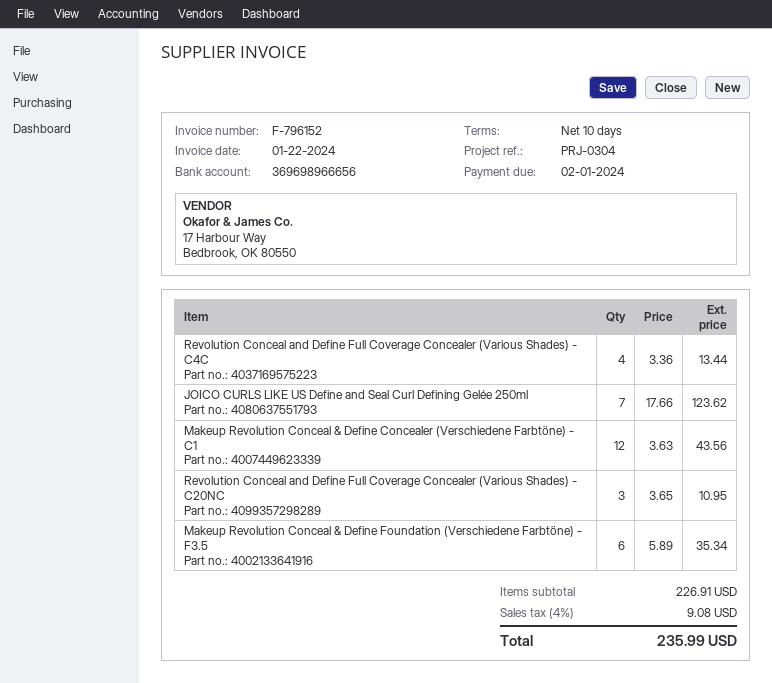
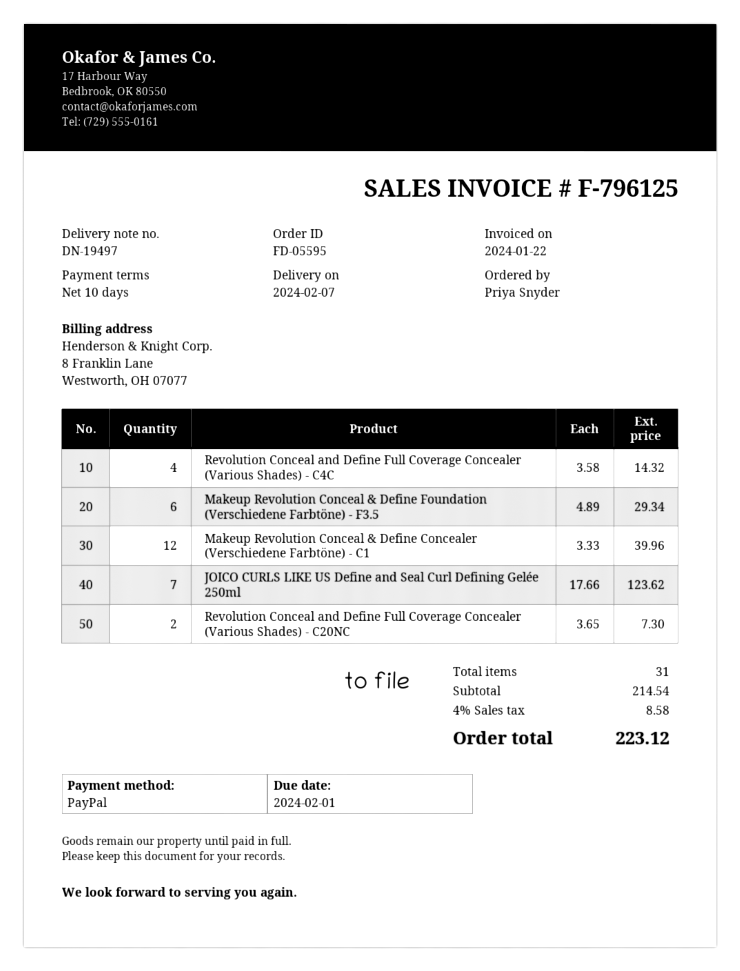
invoice number: F-796152 -> F-796125
Revolution Conceal and Define Full Coverage Concealer (Various Shades) - C4C: 4 x 3.36 = 13.44 -> 4 x 3.58 = 14.32
Makeup Revolution Conceal & Define Concealer (Verschiedene Farbtöne) - C1: 12 x 3.63 = 43.56 -> 12 x 3.33 = 39.96
Revolution Conceal and Define Full Coverage Concealer (Various Shades) - C20NC: 3 x 3.65 = 10.95 -> 2 x 3.65 = 7.30
Makeup Revolution Conceal & Define Foundation (Verschiedene Farbtöne) - F3.5: 6 x 5.89 = 35.34 -> 6 x 4.89 = 29.34
subtotal: 226.91 -> 214.54
tax: 4% = 9.08 -> 4% = 8.58
total: 235.99 -> 223.12

